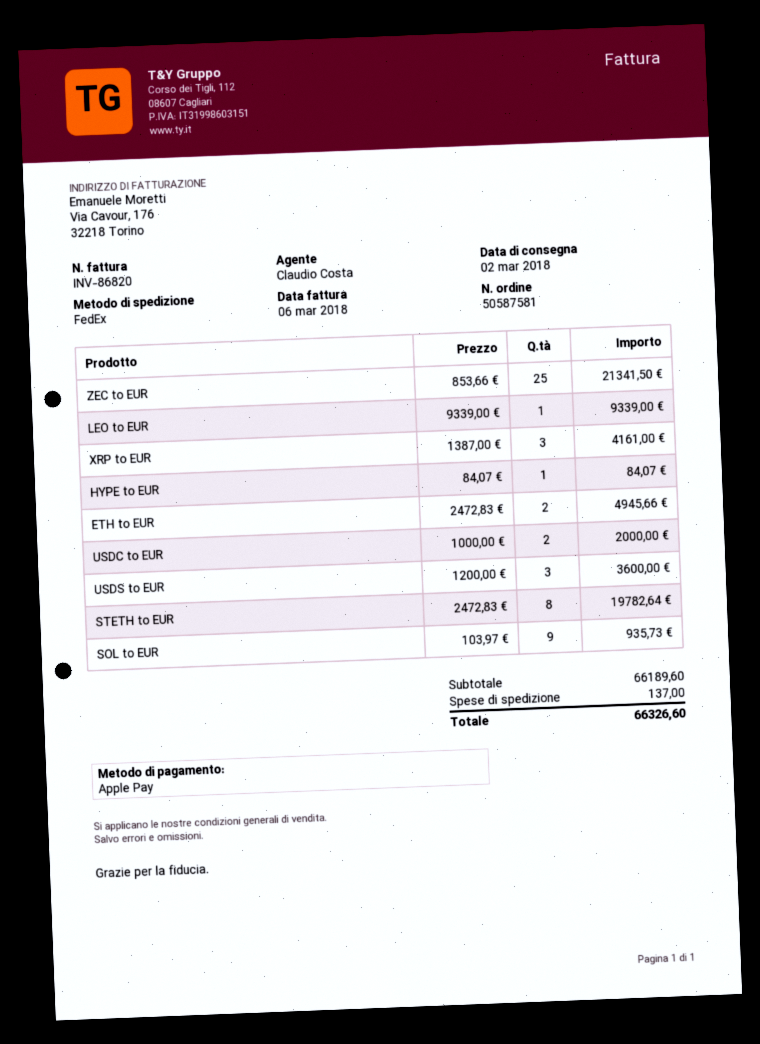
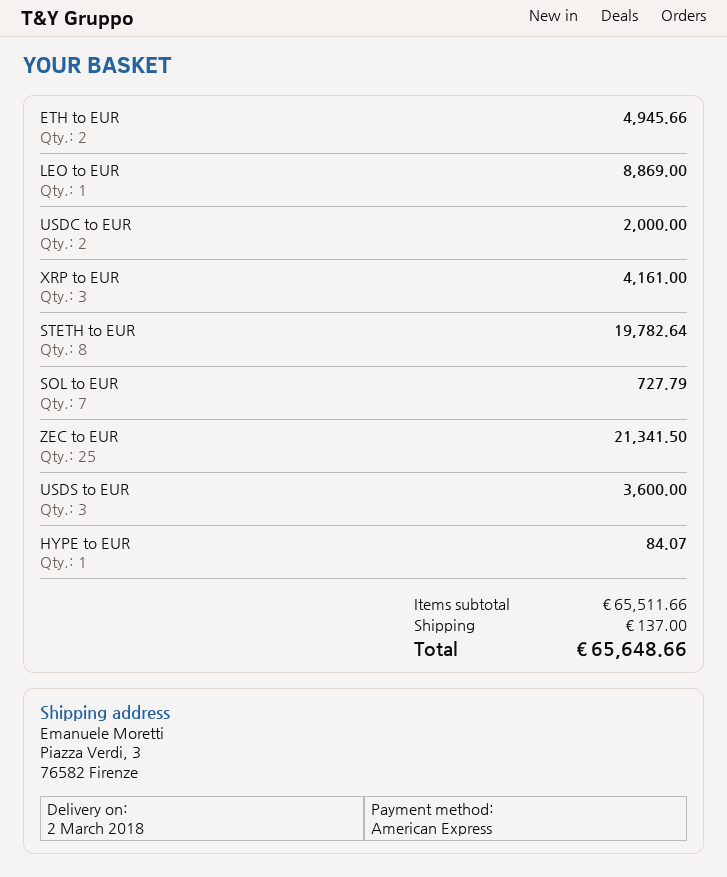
payment method: Apple Pay -> American Express
LEO to EUR: 1 for 9339.00 -> 1 for 8869.00
SOL to EUR: 9 for 935.73 -> 7 for 727.79
subtotal: 66189.60 -> 65511.66
total: 66326.60 -> 65648.66

